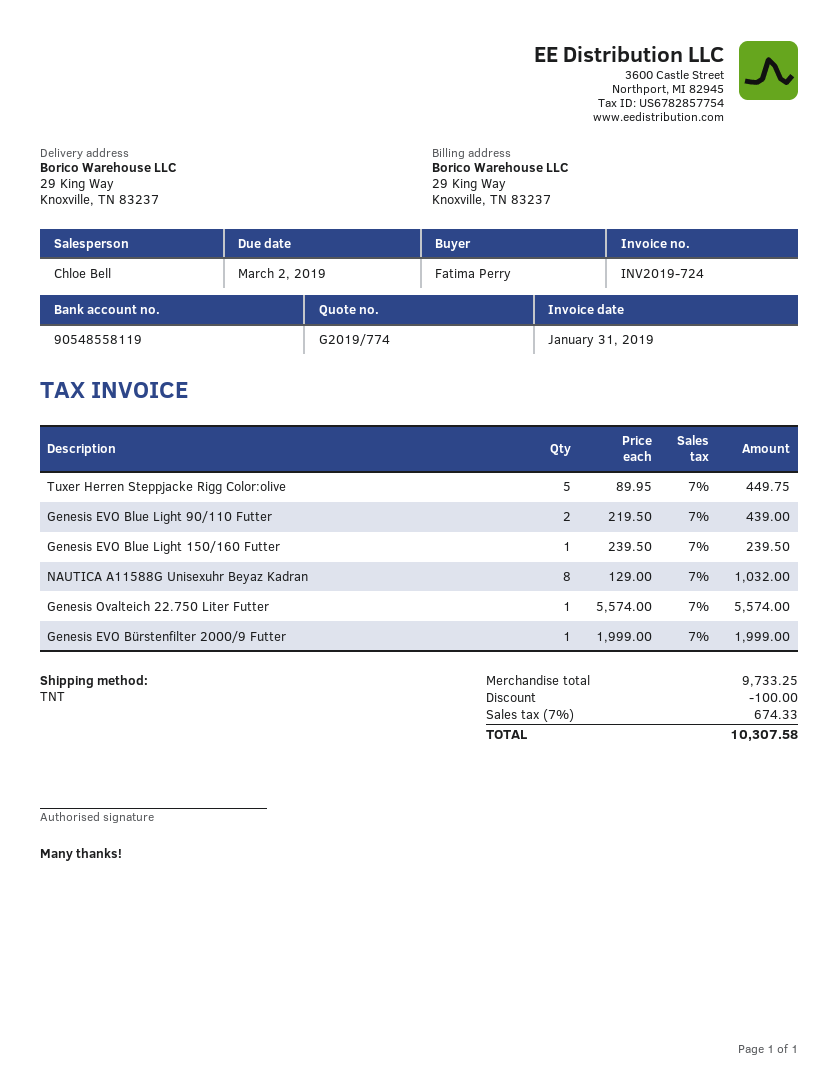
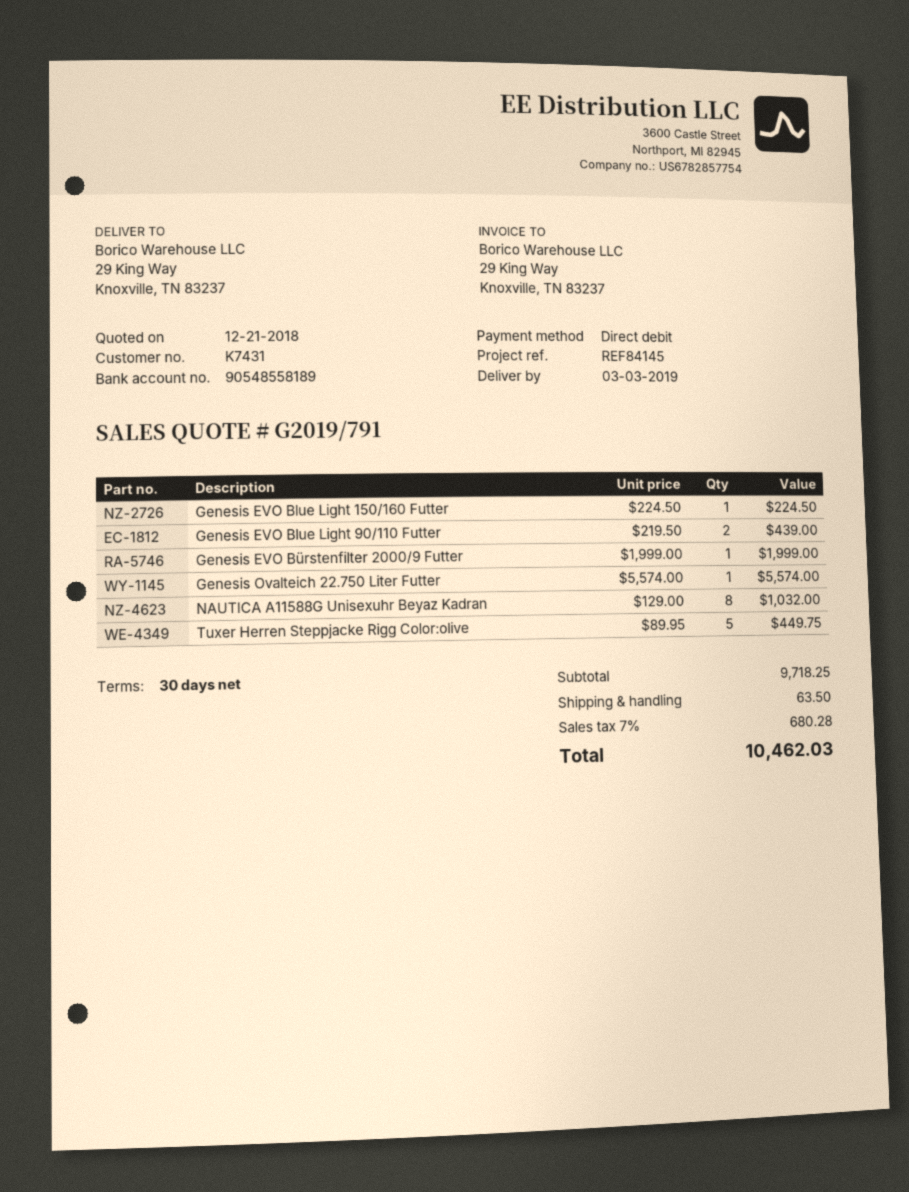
quote number: G2019/774 -> G2019/791
bank account: 90548558119 -> 90548558189
Genesis EVO Blue Light 150/160 Futter: 1 x 239.50 = 239.50 -> 1 x 224.50 = 224.50
subtotal: 9733.25 -> 9718.25
discount: 100.00 -> none
shipping: none -> 63.50
tax: 7% = 674.33 -> 7% = 680.28
total: 10307.58 -> 10462.03

